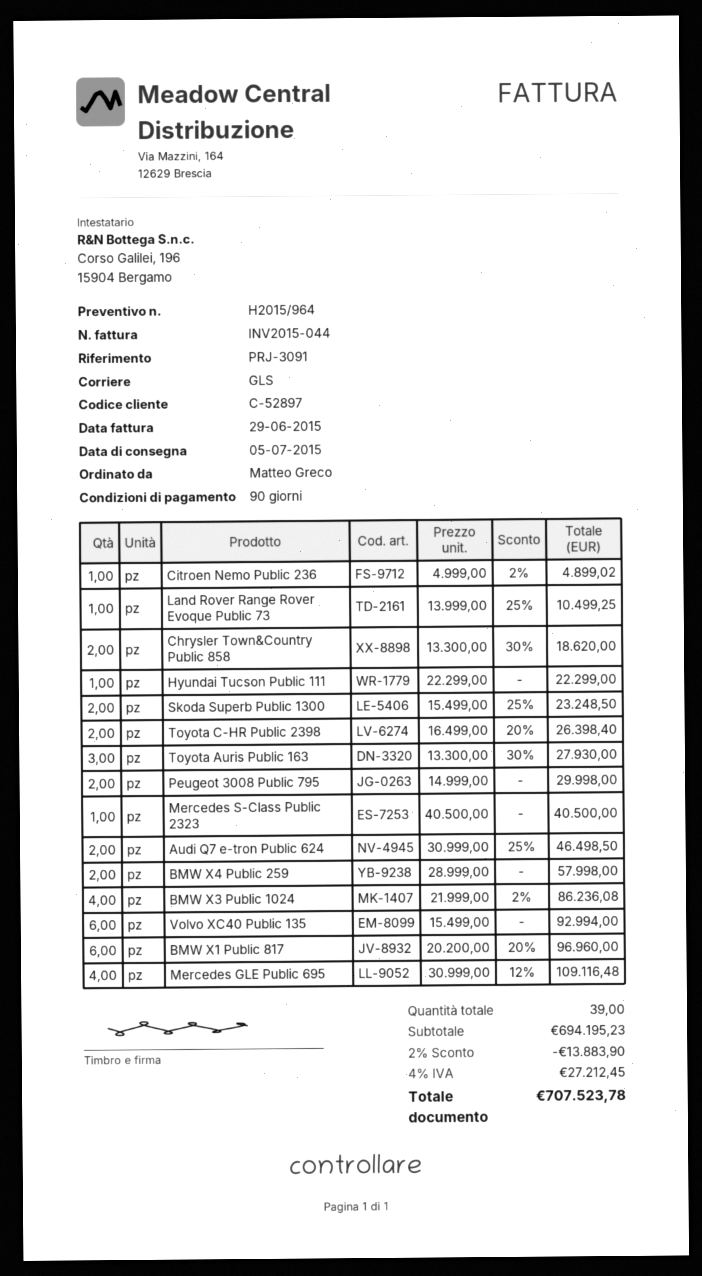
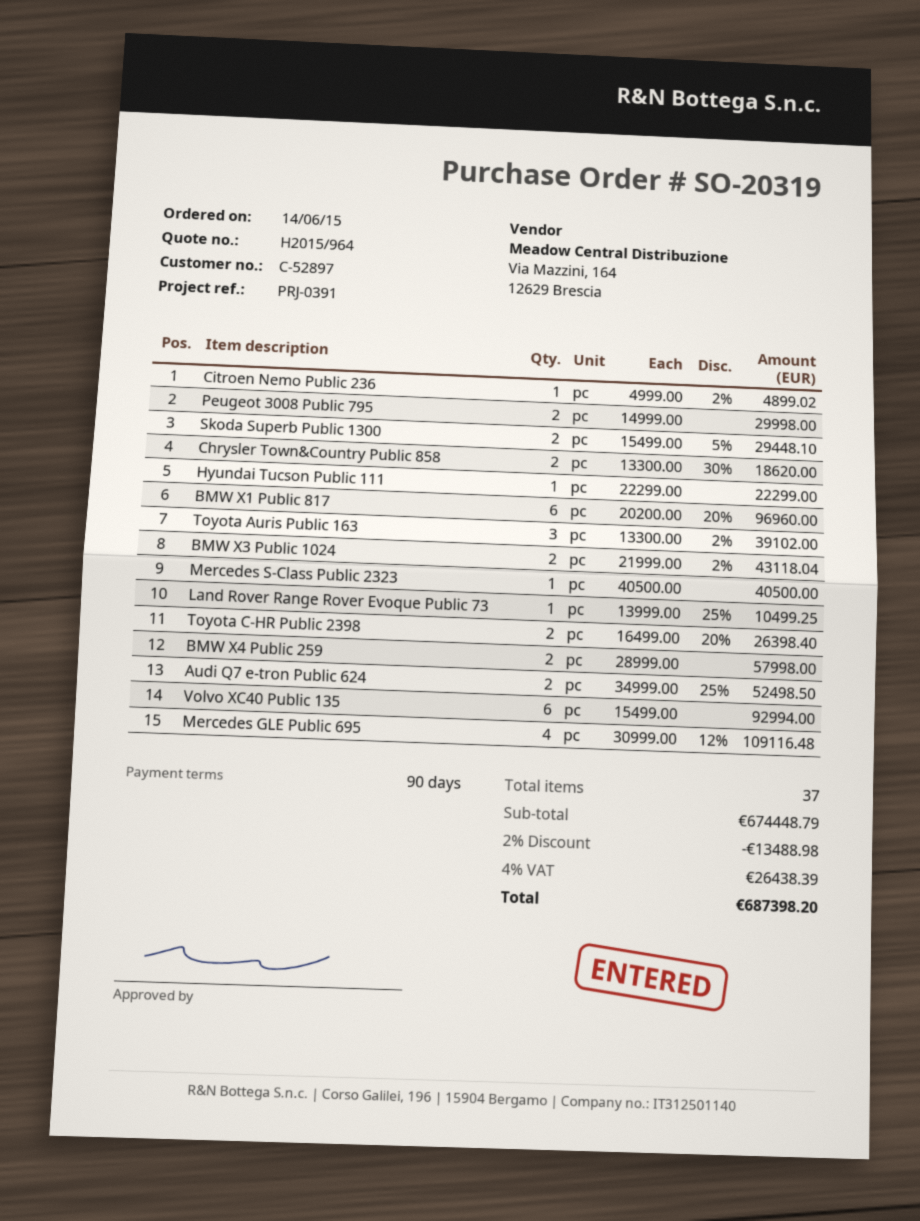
reference: PRJ-3091 -> PRJ-0391
Skoda Superb Public 1300: 2 x 15499.00 - 25% = 23248.50 -> 2 x 15499.00 - 5% = 29448.10
Toyota Auris Public 163: 3 x 13300.00 - 30% = 27930.00 -> 3 x 13300.00 - 2% = 39102.00
Audi Q7 e-tron Public 624: 2 x 30999.00 - 25% = 46498.50 -> 2 x 34999.00 - 25% = 52498.50
BMW X3 Public 1024: 4 x 21999.00 - 2% = 86236.08 -> 2 x 21999.00 - 2% = 43118.04
total quantity: 39 -> 37
subtotal: 694195.23 -> 674448.79
discount: 2% = 13883.90 -> 2% = 13488.98
tax: 4% = 27212.45 -> 4% = 26438.39
total: 707523.78 -> 687398.20

